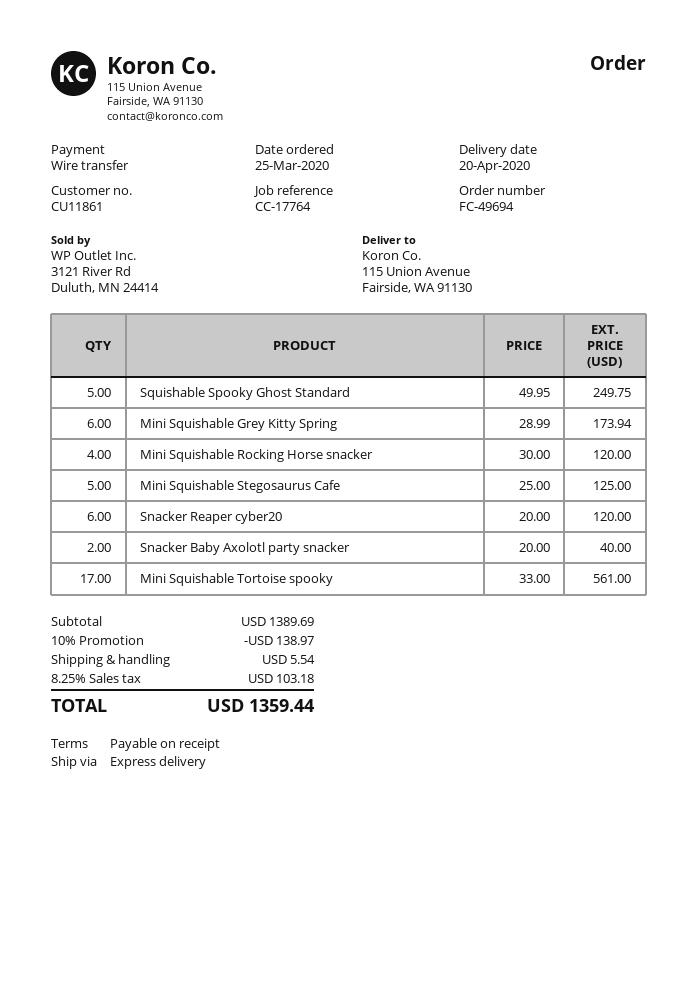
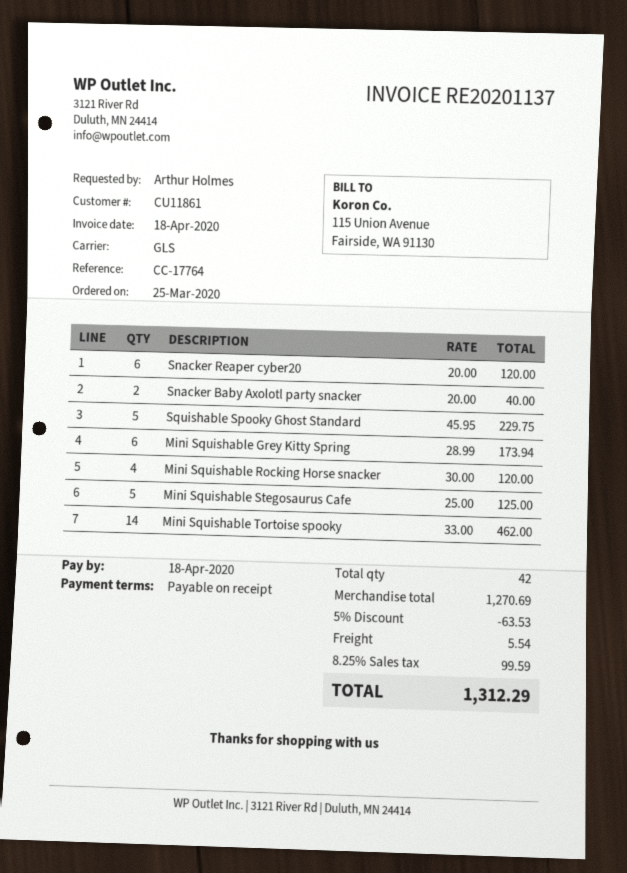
shipping method: express -> GLS
Squishable Spooky Ghost Standard: 5 x 49.95 = 249.75 -> 5 x 45.95 = 229.75
Mini Squishable Tortoise spooky: 17 x 33.00 = 561.00 -> 14 x 33.00 = 462.00
subtotal: 1389.69 -> 1270.69
discount: 10% = 138.97 -> 5% = 63.53
tax: 8.25% = 103.18 -> 8.25% = 99.59
total: 1359.44 -> 1312.29

